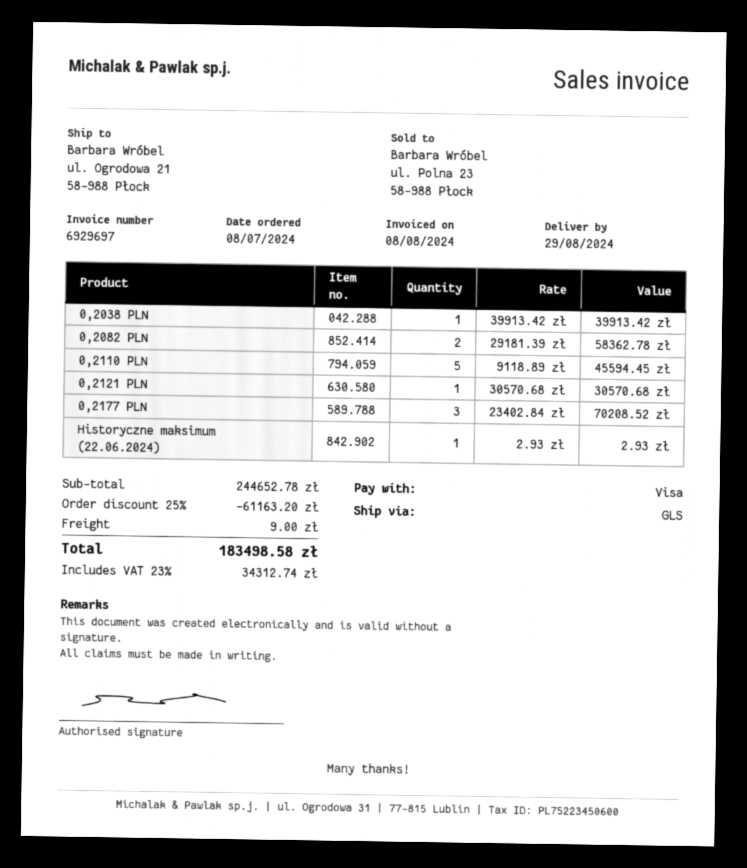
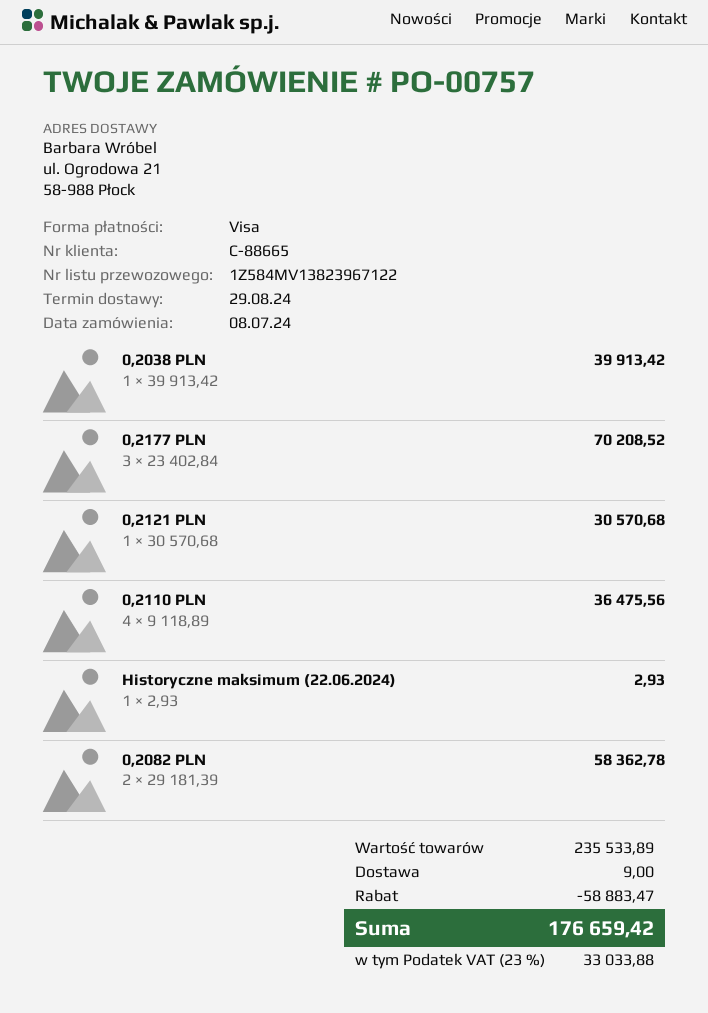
0,2110 PLN: 5 x 9118.89 = 45594.45 -> 4 x 9118.89 = 36475.56
subtotal: 244652.78 -> 235533.89
discount: 61163.20 -> 58883.47
tax: 23% = 34312.74 -> 23% = 33033.88
total: 183498.58 -> 176659.42

